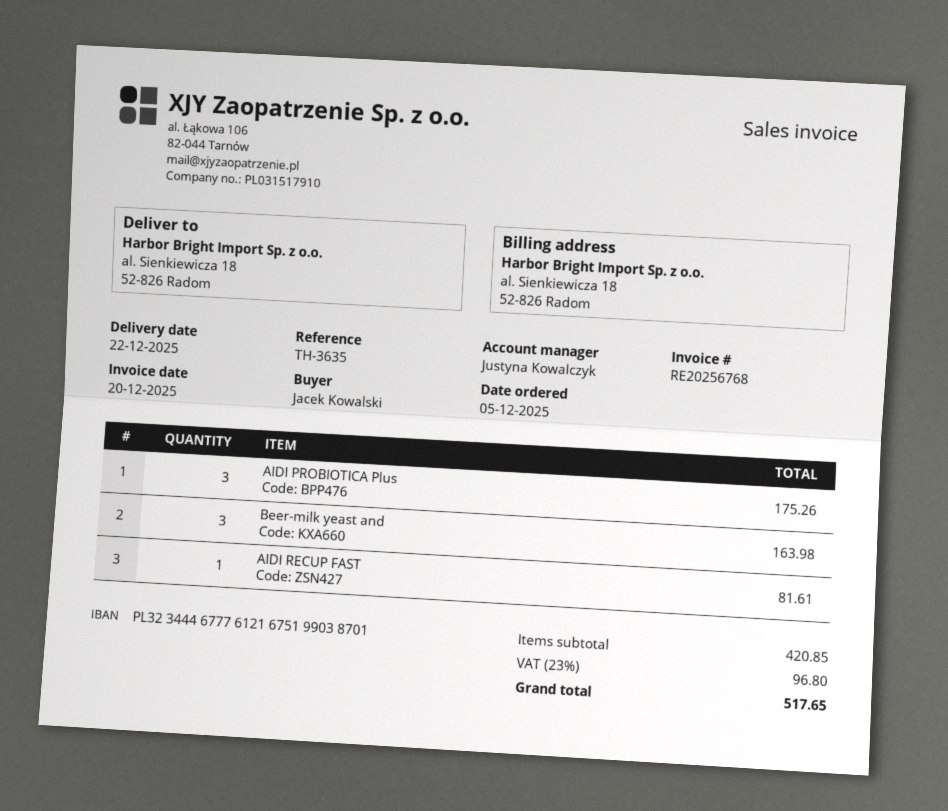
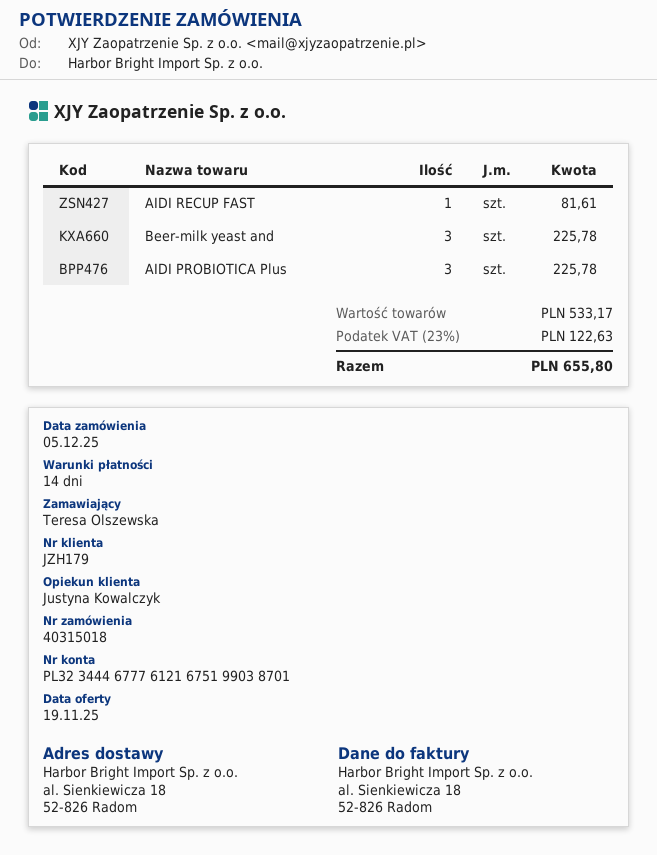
ordered by: Jacek Kowalski -> Teresa Olszewska
AIDI PROBIOTICA Plus: 3 for 175.26 -> 3 for 225.78
Beer-milk yeast and: 3 for 163.98 -> 3 for 225.78
subtotal: 420.85 -> 533.17
tax: 23% = 96.80 -> 23% = 122.63
total: 517.65 -> 655.80

